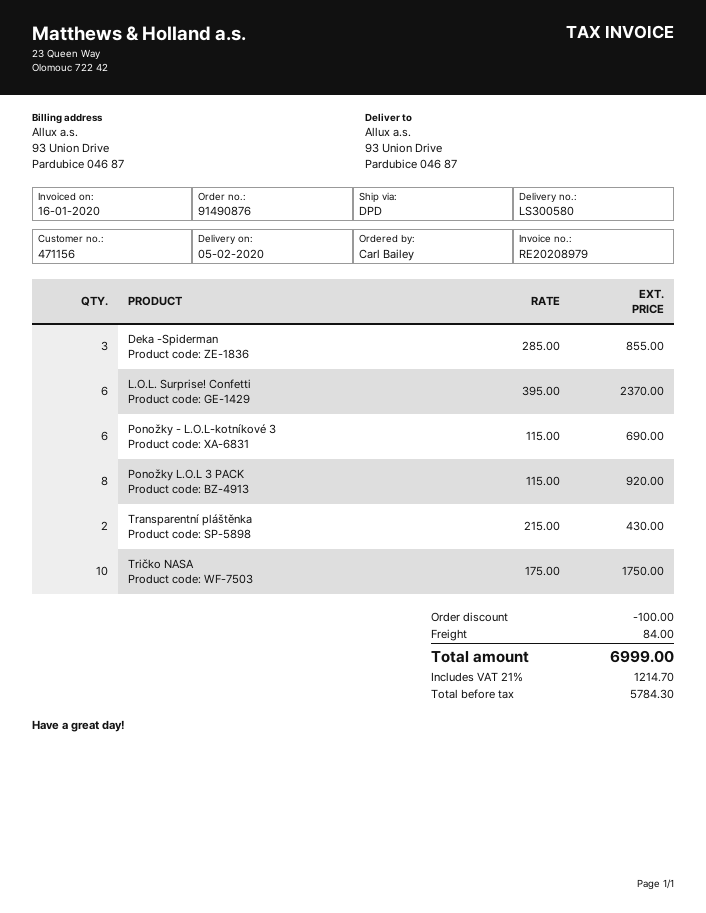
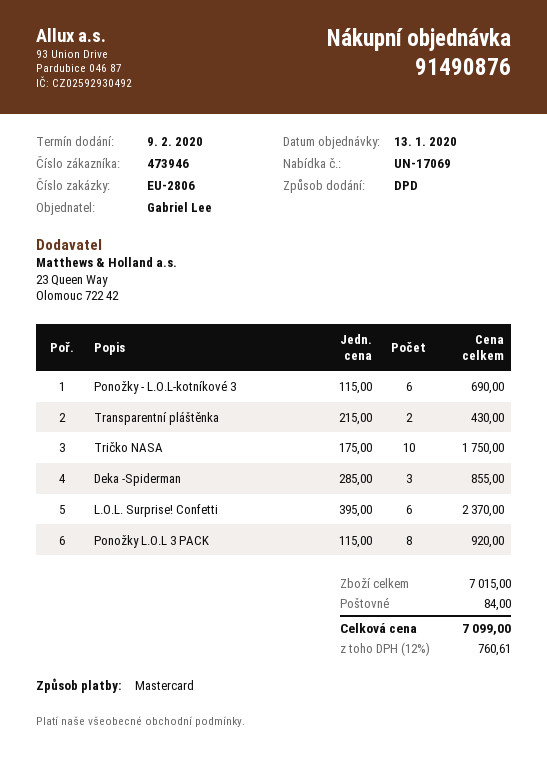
delivery date: 2020-02-05 -> 2020-02-09
customer number: 471156 -> 473946
ordered by: Carl Bailey -> Gabriel Lee
discount: 100.00 -> none
tax: 21% = 1214.70 -> 12% = 760.61
total: 6999.00 -> 7099.00

